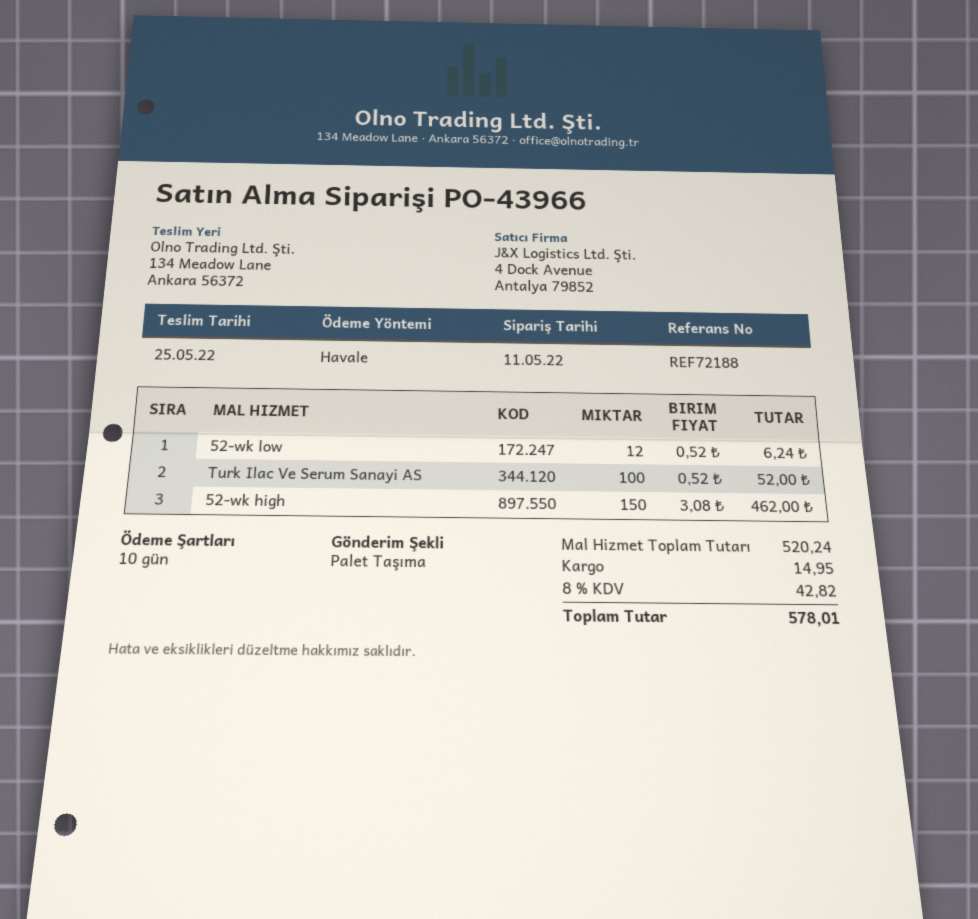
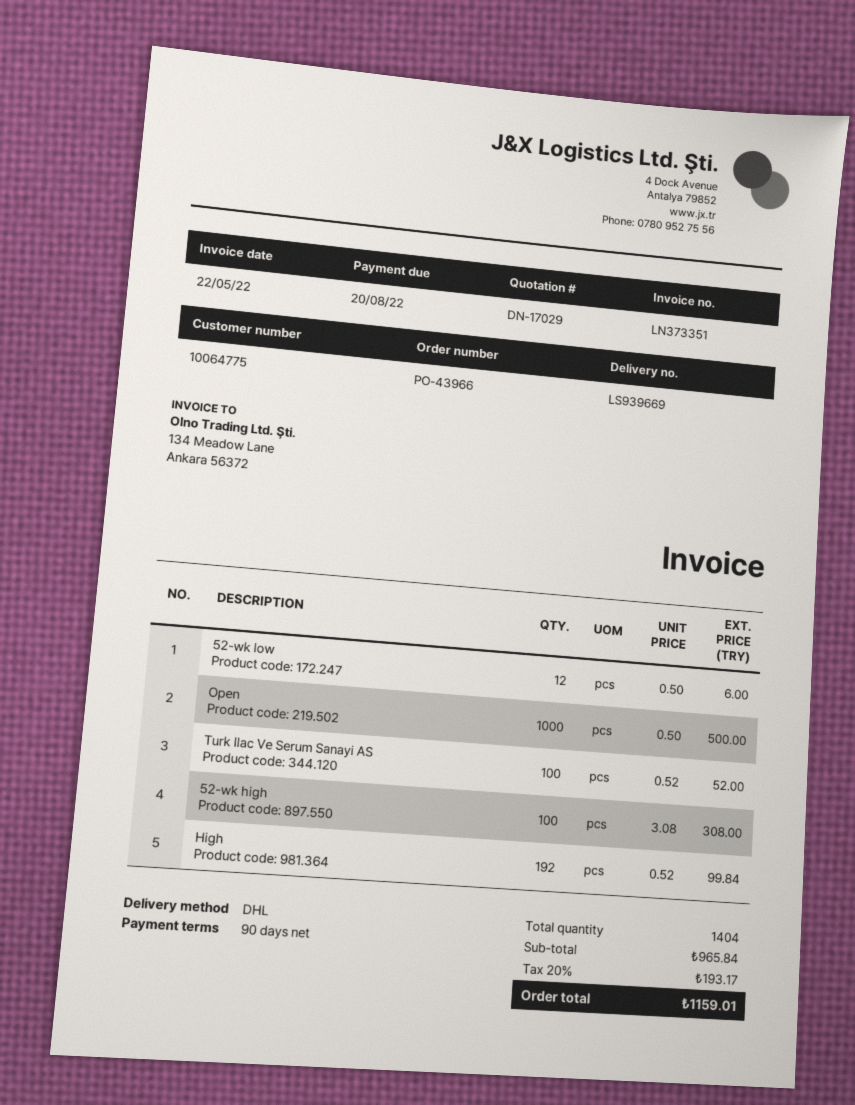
payment terms: 10 days -> 90 days
shipping method: pallet freight -> DHL
52-wk low: 12 x 0.52 = 6.24 -> 12 x 0.50 = 6.00
52-wk high: 150 x 3.08 = 462.00 -> 100 x 3.08 = 308.00
Open: none -> 1000 x 0.50 = 500.00
High: none -> 192 x 0.52 = 99.84
subtotal: 520.24 -> 965.84
shipping: 14.95 -> none
tax: 8% = 42.82 -> 20% = 193.17
total: 578.01 -> 1159.01

